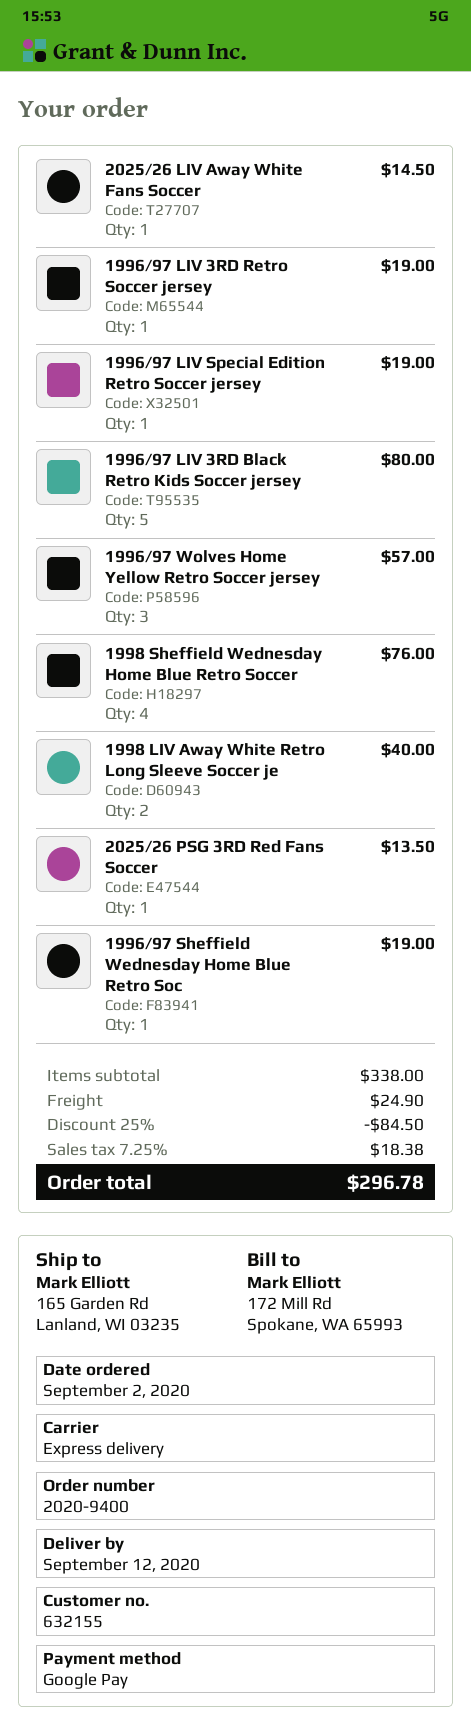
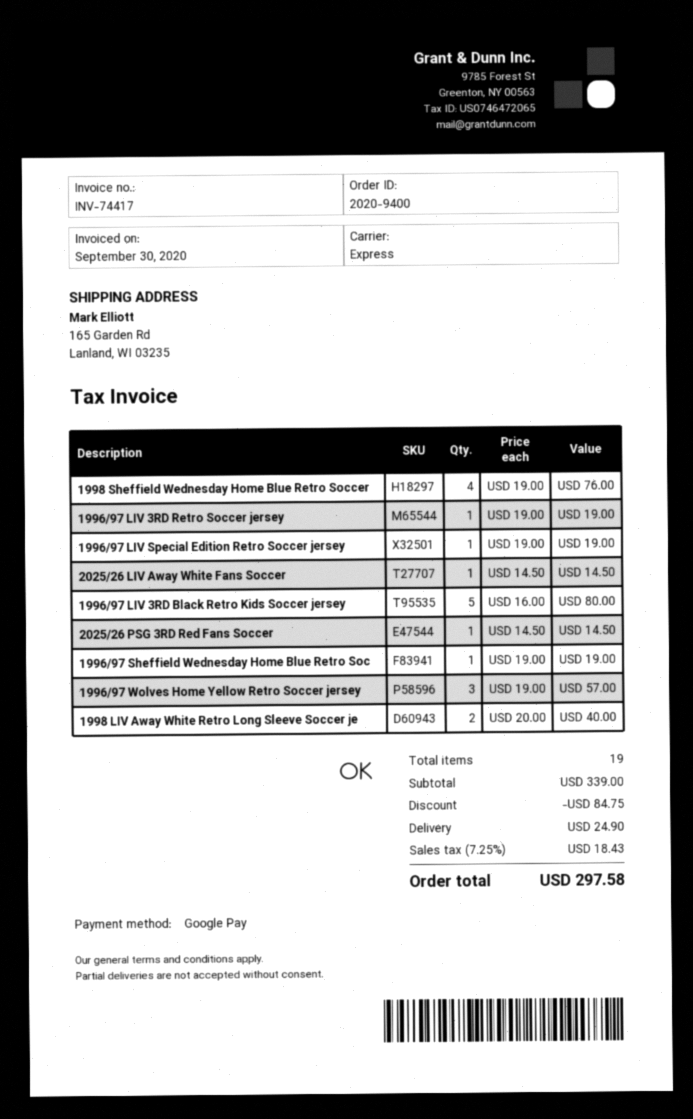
2025/26 PSG 3RD Red Fans Soccer: 1 for 13.50 -> 1 for 14.50
subtotal: 338.00 -> 339.00
discount: 84.50 -> 84.75
tax: 7.25% = 18.38 -> 7.25% = 18.43
total: 296.78 -> 297.58

